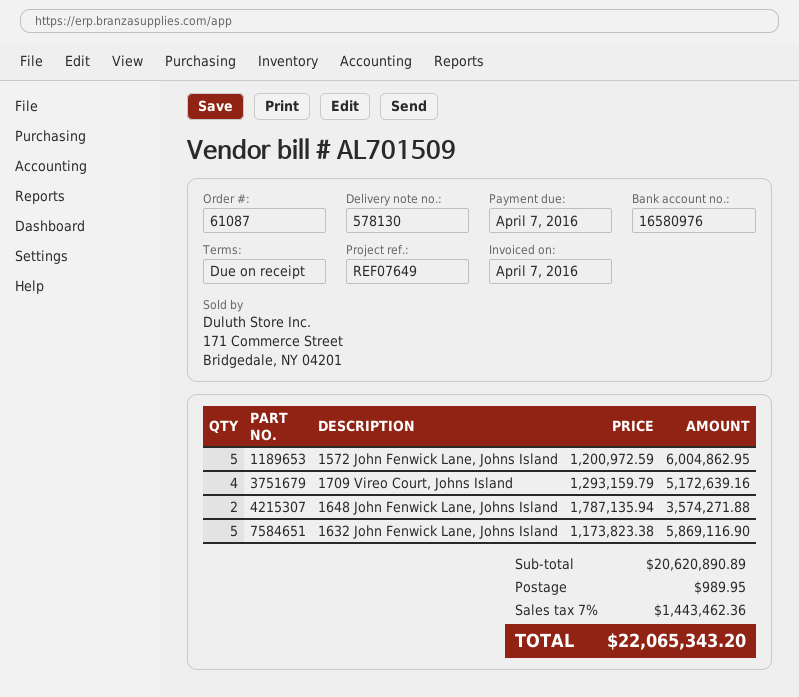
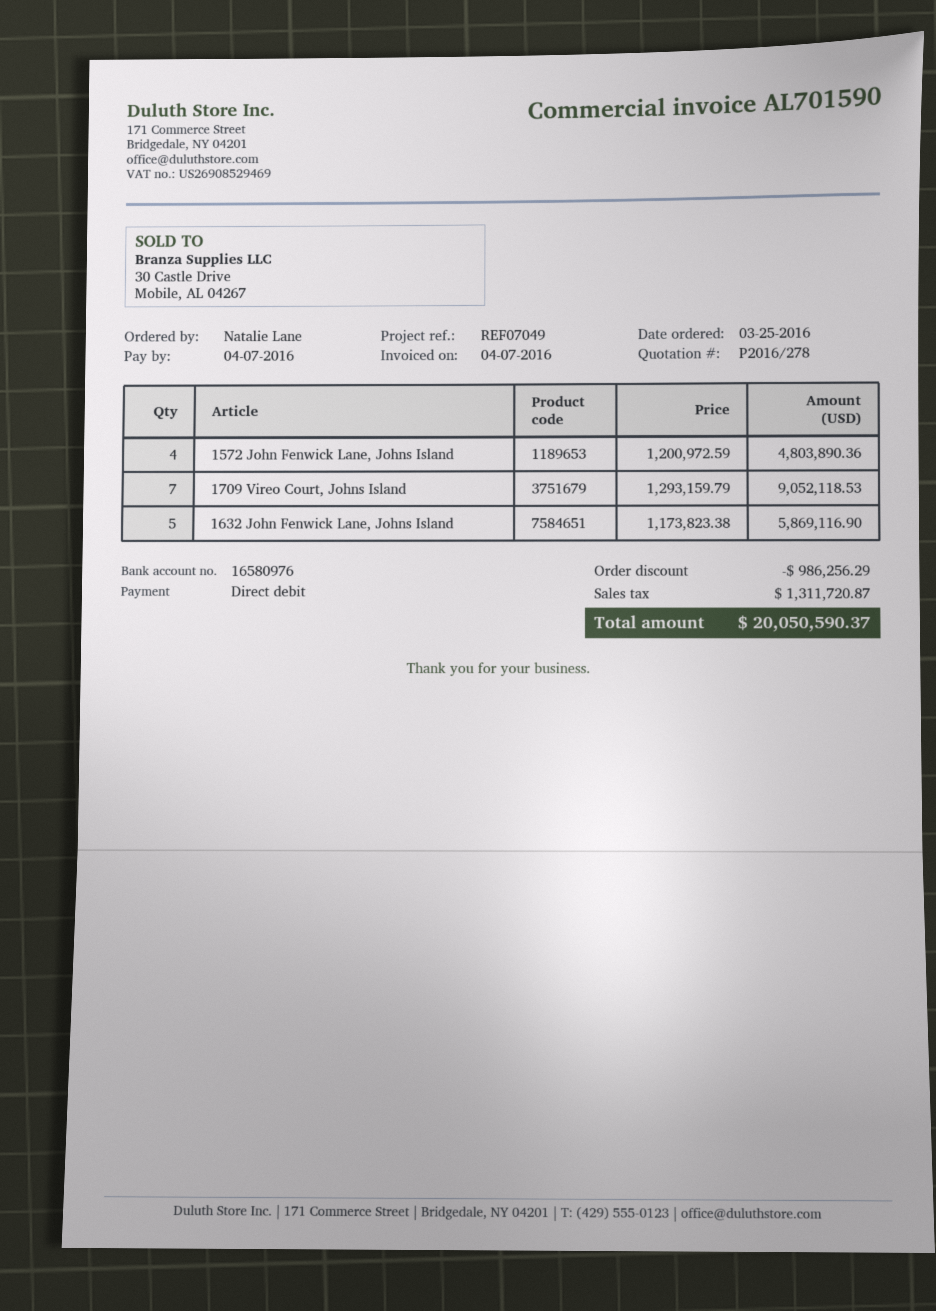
invoice number: AL701509 -> AL701590
reference: REF07649 -> REF07049
1572 John Fenwick Lane, Johns Island: 5 x 1200972.59 = 6004862.95 -> 4 x 1200972.59 = 4803890.36
1709 Vireo Court, Johns Island: 4 x 1293159.79 = 5172639.16 -> 7 x 1293159.79 = 9052118.53
1648 John Fenwick Lane, Johns Island: 2 x 1787135.94 = 3574271.88 -> none
discount: none -> 986256.29
shipping: 989.95 -> none
tax: 1443462.36 -> 1311720.87
total: 22065343.20 -> 20050590.37

